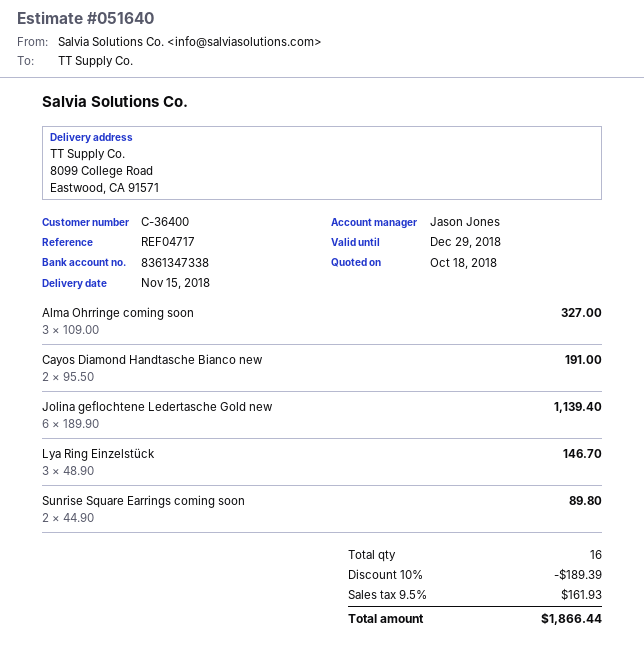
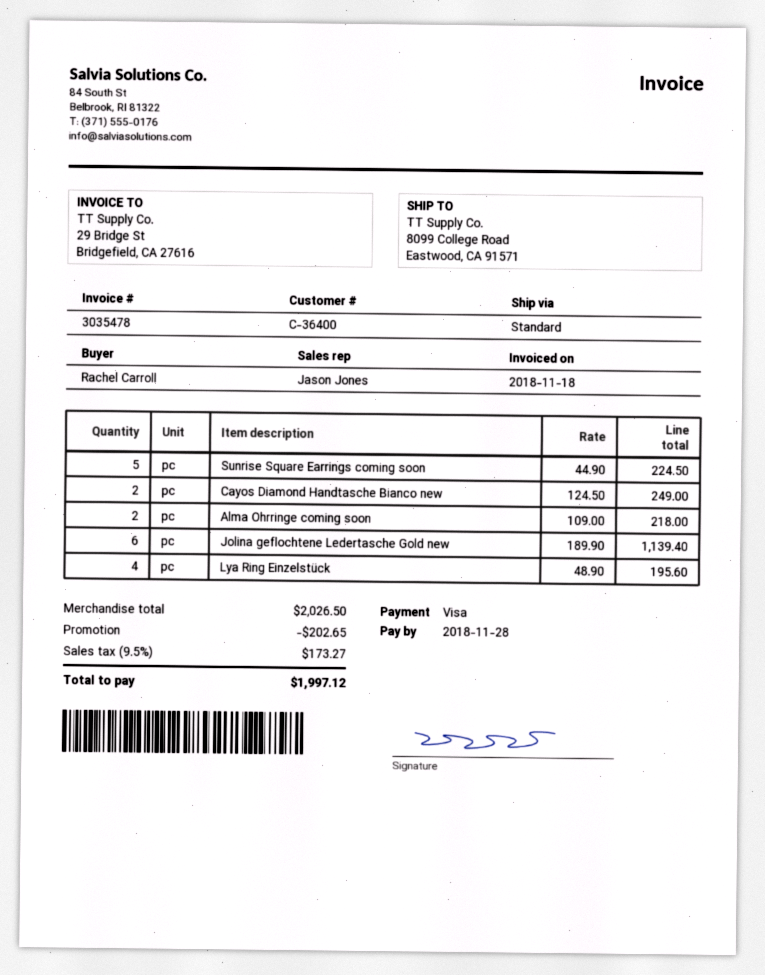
Alma Ohrringe coming soon: 3 x 109.00 = 327.00 -> 2 x 109.00 = 218.00
Cayos Diamond Handtasche Bianco new: 2 x 95.50 = 191.00 -> 2 x 124.50 = 249.00
Lya Ring Einzelstück: 3 x 48.90 = 146.70 -> 4 x 48.90 = 195.60
Sunrise Square Earrings coming soon: 2 x 44.90 = 89.80 -> 5 x 44.90 = 224.50
discount: 189.39 -> 202.65
tax: 9.5% = 161.93 -> 9.5% = 173.27
total: 1866.44 -> 1997.12

